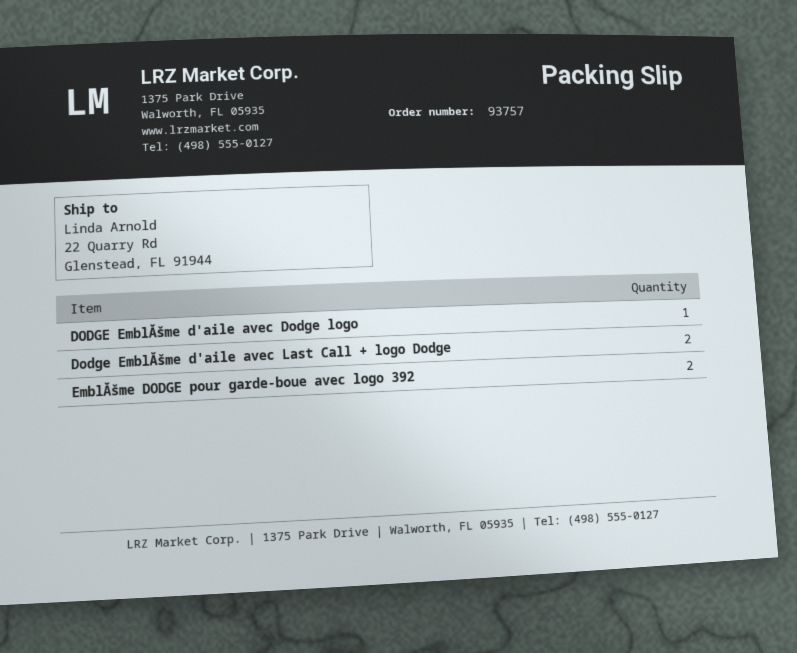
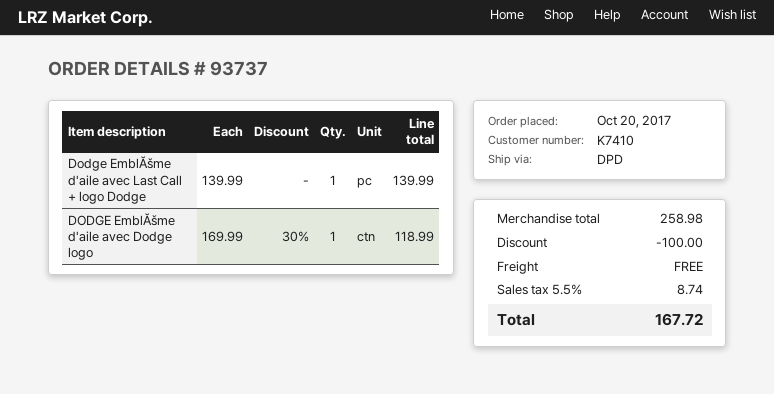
order number: 93757 -> 93737
Dodge EmblĂšme d'aile avec Last Call + logo Dodge: 2 -> 1
EmblĂšme DODGE pour garde-boue avec logo 392: 2 -> none

